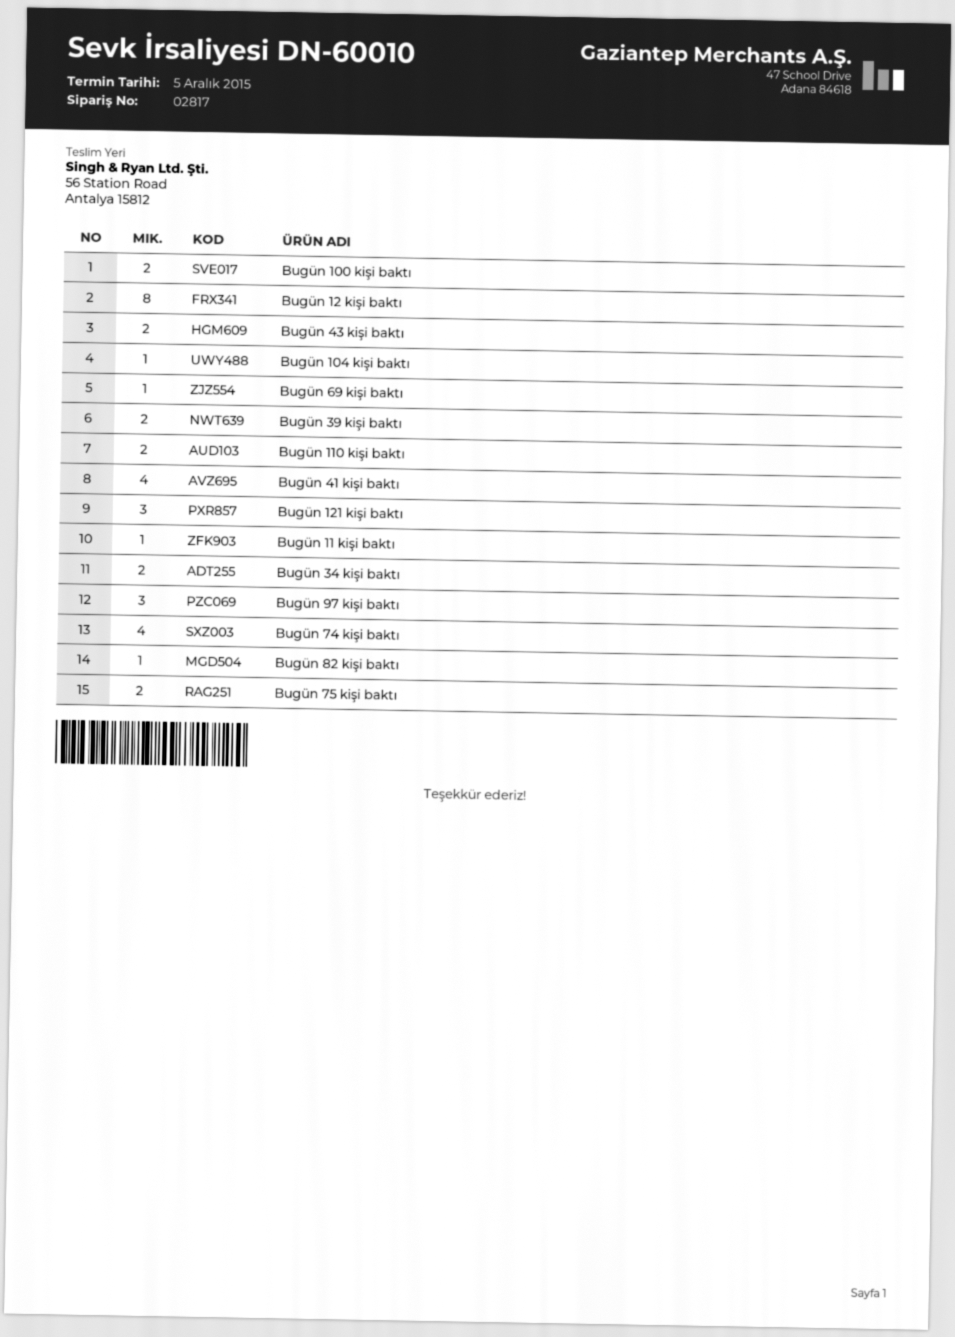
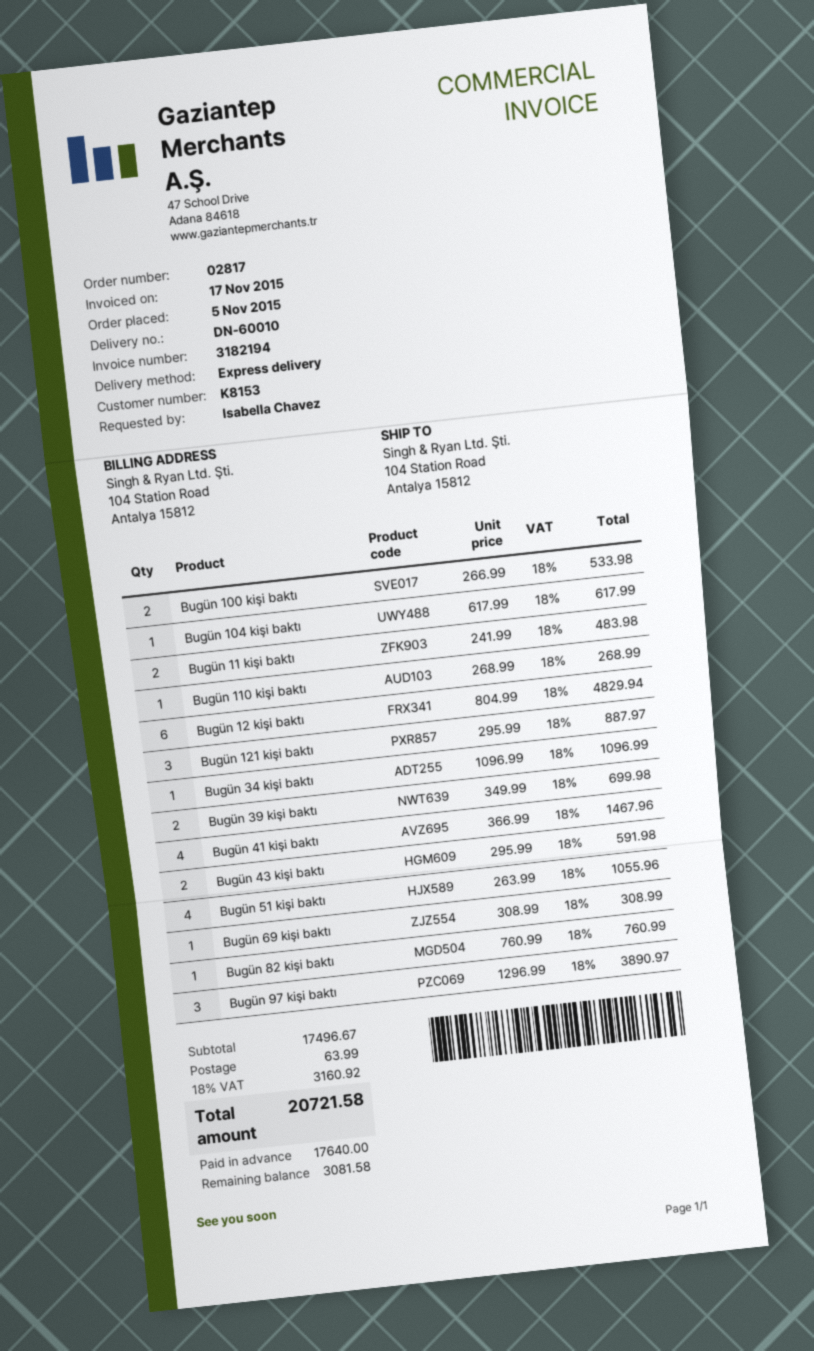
ship to: 56 Station Road, Antalya 15812 -> 104 Station Road, Antalya 15812
Bugün 12 kişi baktı: 8 -> 6
Bugün 110 kişi baktı: 2 -> 1
Bugün 11 kişi baktı: 1 -> 2
Bugün 34 kişi baktı: 2 -> 1
Bugün 74 kişi baktı: 4 -> none
Bugün 75 kişi baktı: 2 -> none
Bugün 51 kişi baktı: none -> 4

